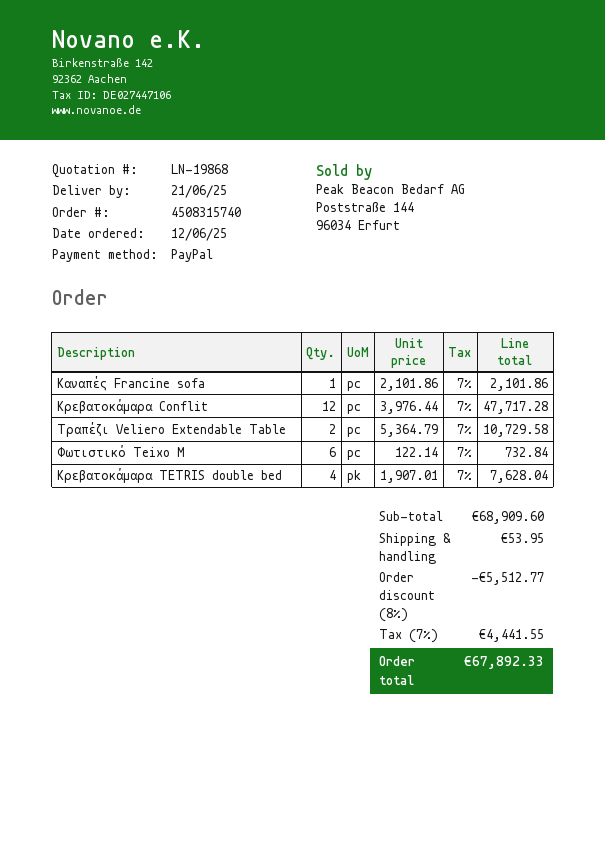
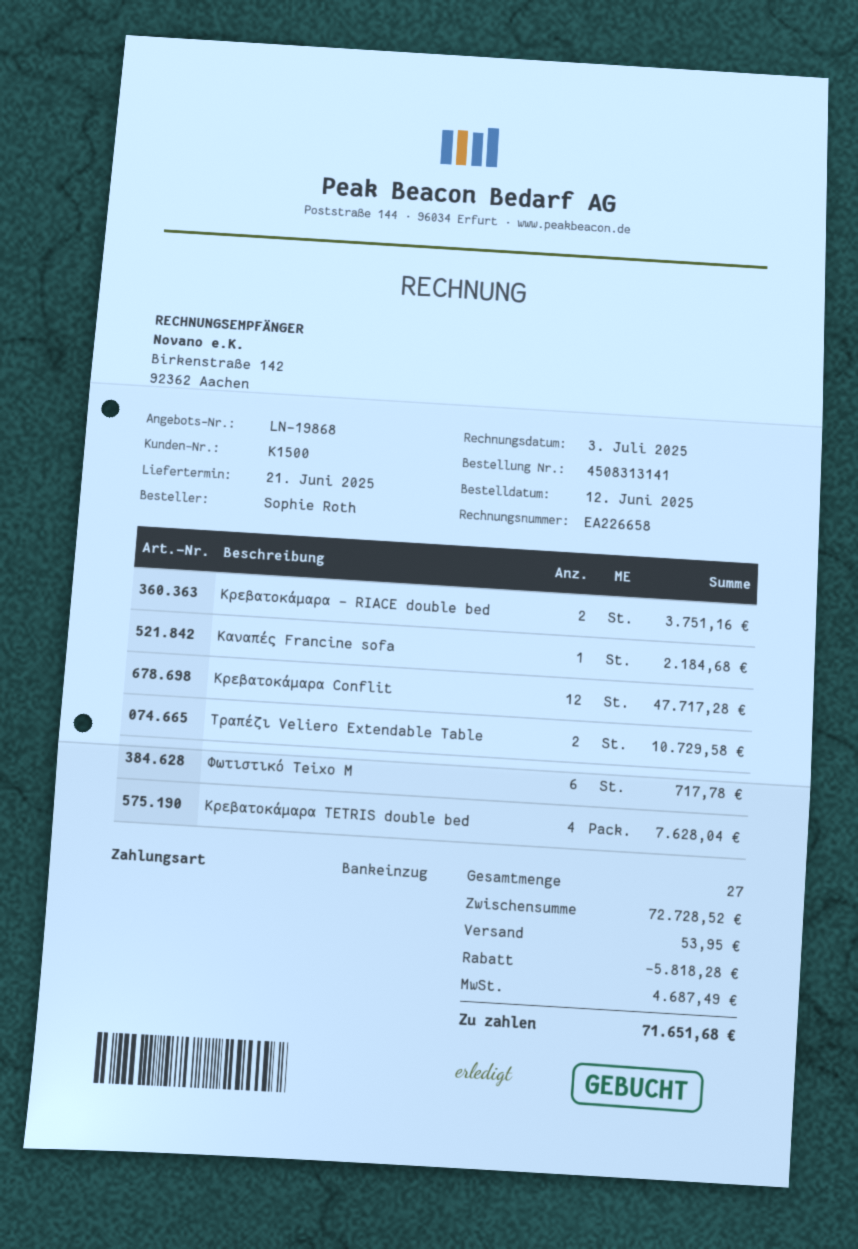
order number: 4508315740 -> 4508313141
payment method: PayPal -> direct debit
Καναπές Francine sofa: 1 for 2101.86 -> 1 for 2184.68
Φωτιστικό Teixo M: 6 for 732.84 -> 6 for 717.78
Κρεβατοκάμαρα - RIACE double bed: none -> 2 for 3751.16
subtotal: 68909.60 -> 72728.52
discount: 5512.77 -> 5818.28
tax: 4441.55 -> 4687.49
total: 67892.33 -> 71651.68

